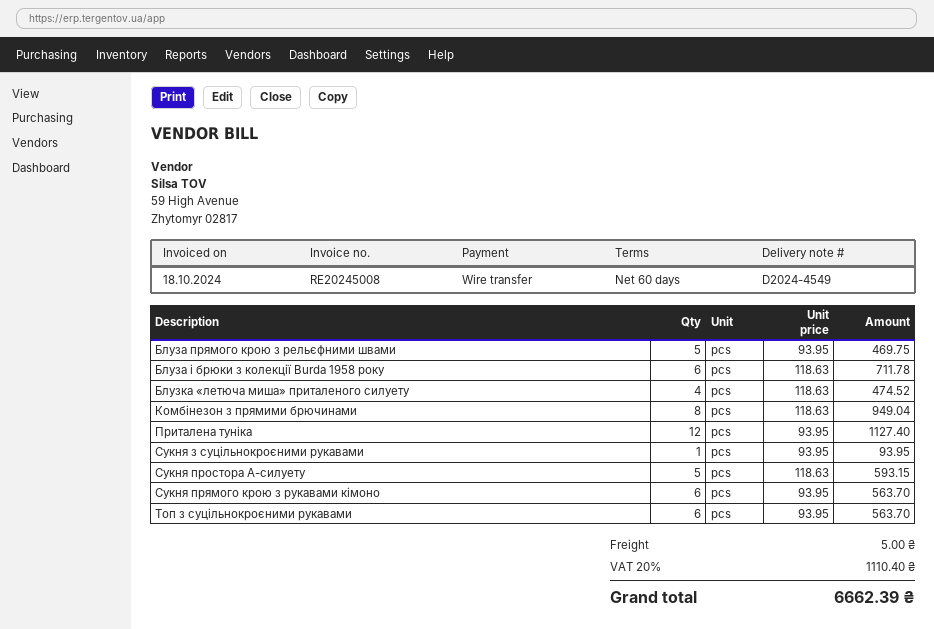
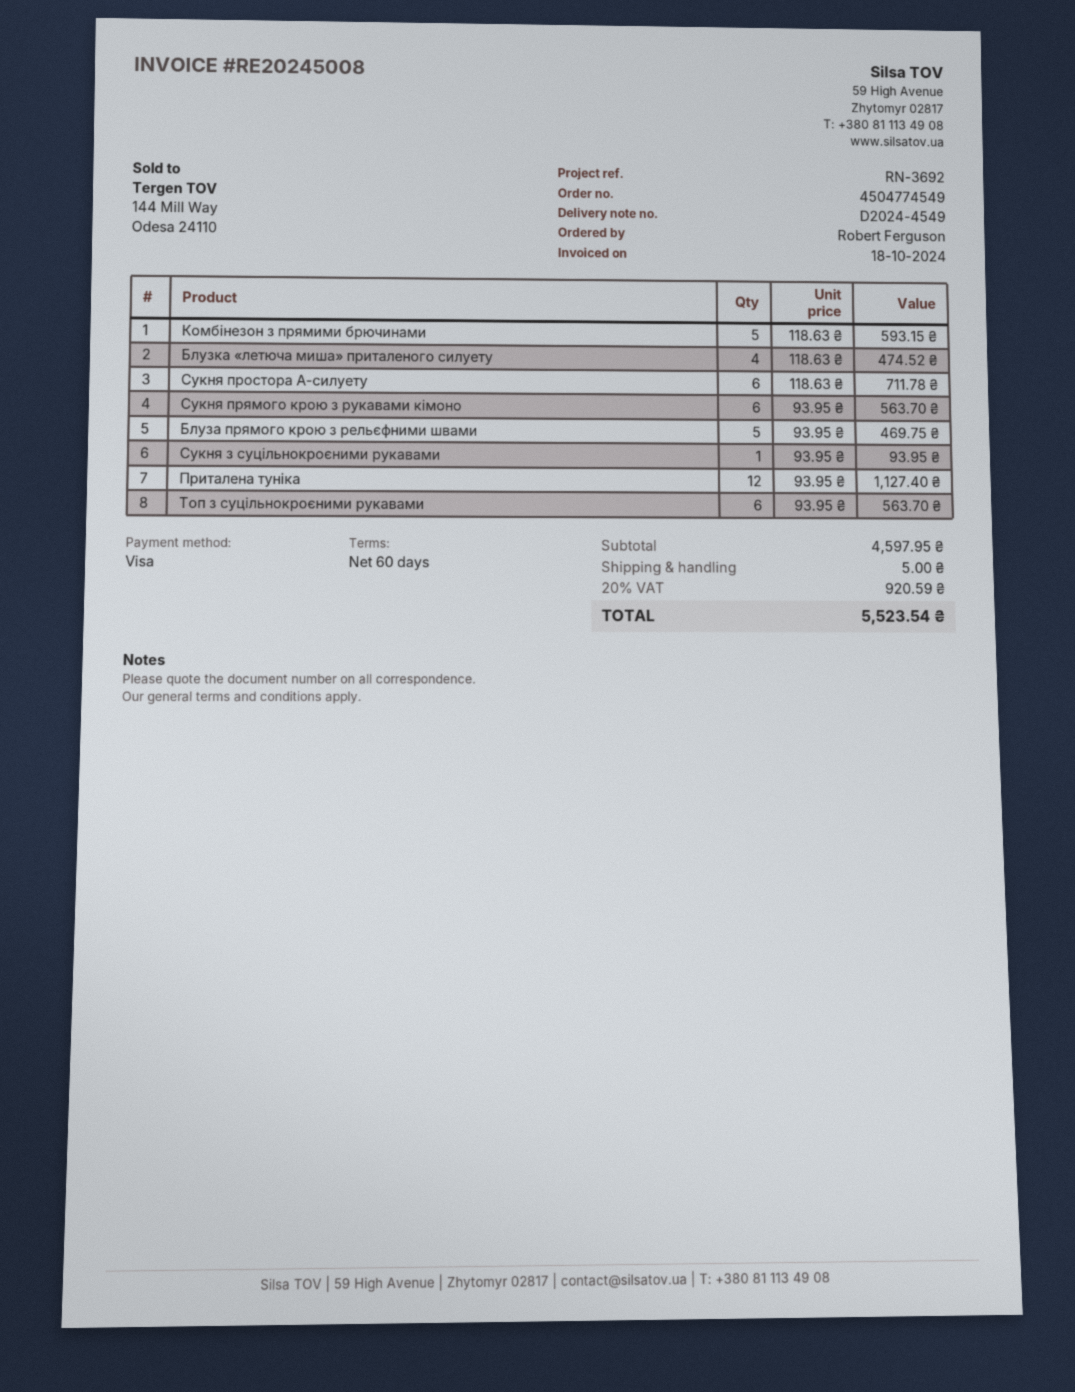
payment method: bank transfer -> Visa
Блуза і брюки з колекції Burda 1958 року: 6 x 118.63 = 711.78 -> none
Комбінезон з прямими брючинами: 8 x 118.63 = 949.04 -> 5 x 118.63 = 593.15
Сукня простора А-силуету: 5 x 118.63 = 593.15 -> 6 x 118.63 = 711.78
tax: 20% = 1110.40 -> 20% = 920.59
total: 6662.39 -> 5523.54

